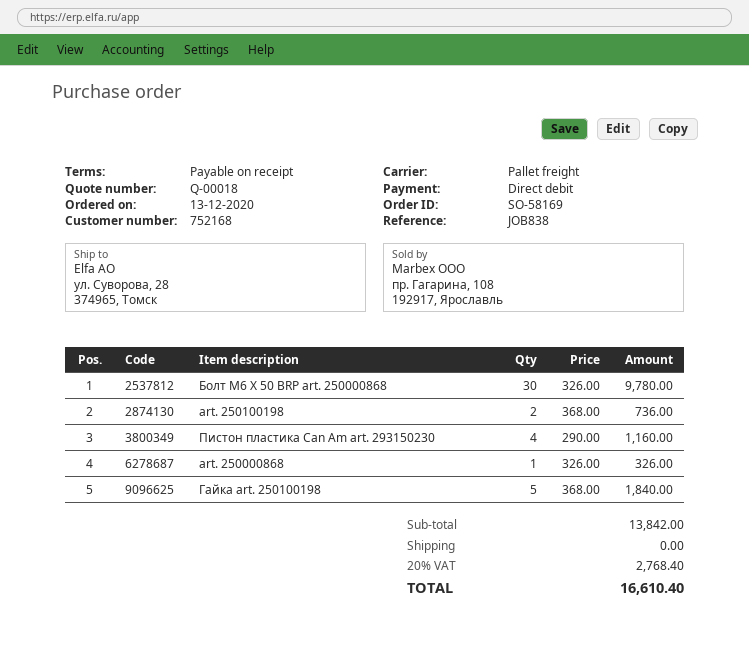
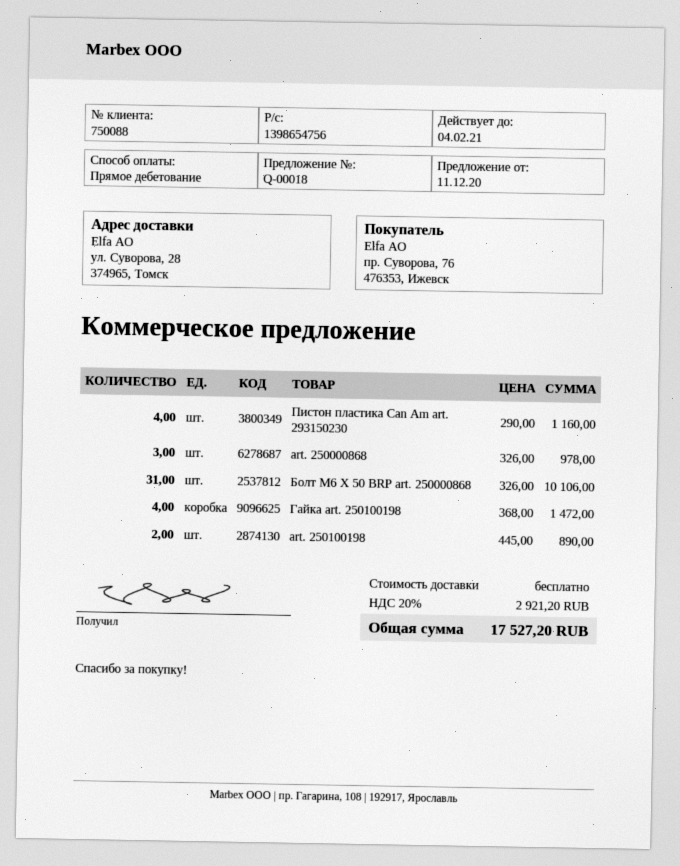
customer number: 752168 -> 750088
Болт M6 X 50 BRP art. 250000868: 30 x 326.00 = 9780.00 -> 31 x 326.00 = 10106.00
art. 250100198: 2 x 368.00 = 736.00 -> 2 x 445.00 = 890.00
art. 250000868: 1 x 326.00 = 326.00 -> 3 x 326.00 = 978.00
Гайка art. 250100198: 5 x 368.00 = 1840.00 -> 4 x 368.00 = 1472.00
tax: 20% = 2768.40 -> 20% = 2921.20
total: 16610.40 -> 17527.20

